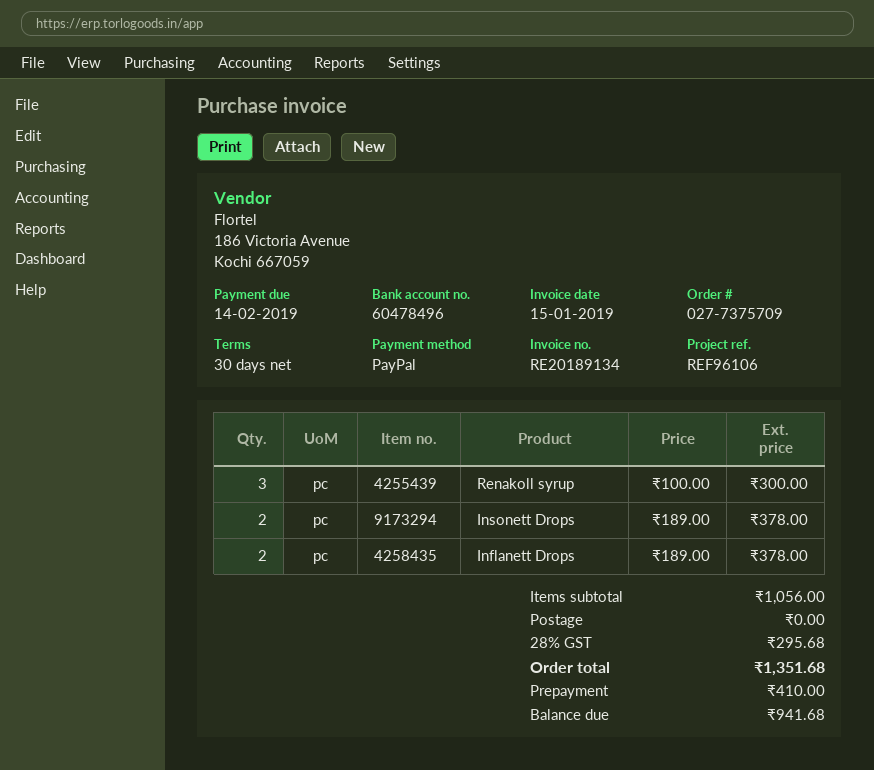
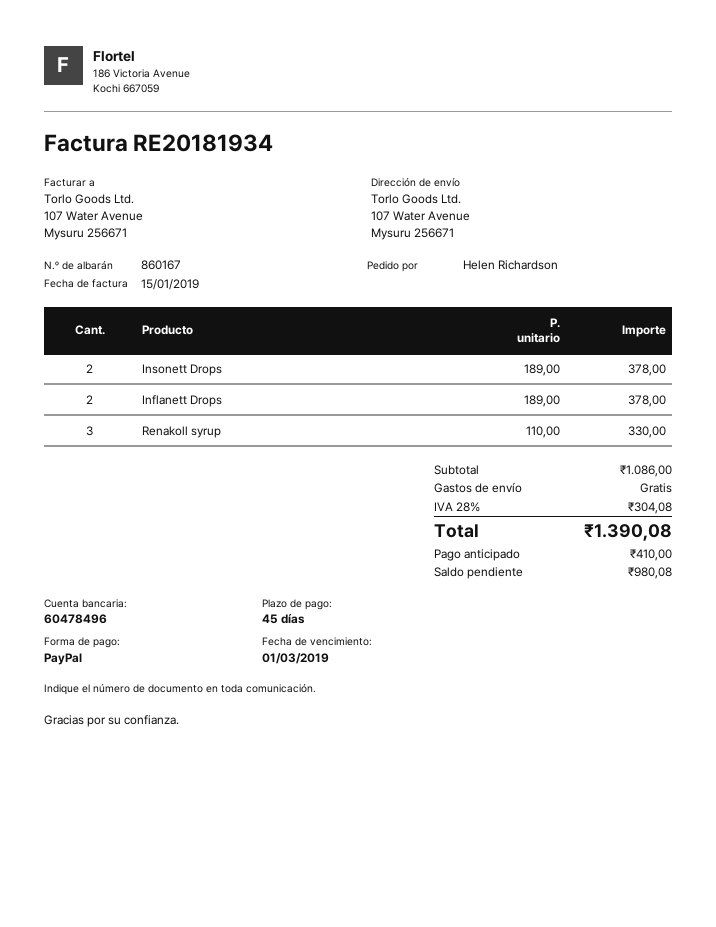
invoice number: RE20189134 -> RE20181934
payment terms: 30 days -> 45 days
due date: 2019-02-14 -> 2019-03-01
Renakoll syrup: 3 x 100.00 = 300.00 -> 3 x 110.00 = 330.00
subtotal: 1056.00 -> 1086.00
tax: 28% = 295.68 -> 28% = 304.08
total: 1351.68 -> 1390.08
balance: 941.68 -> 980.08

